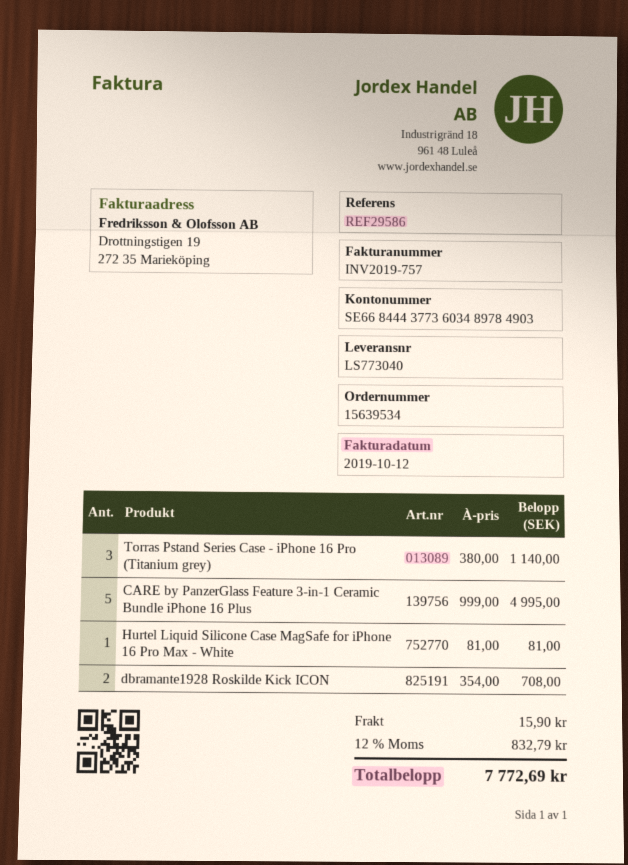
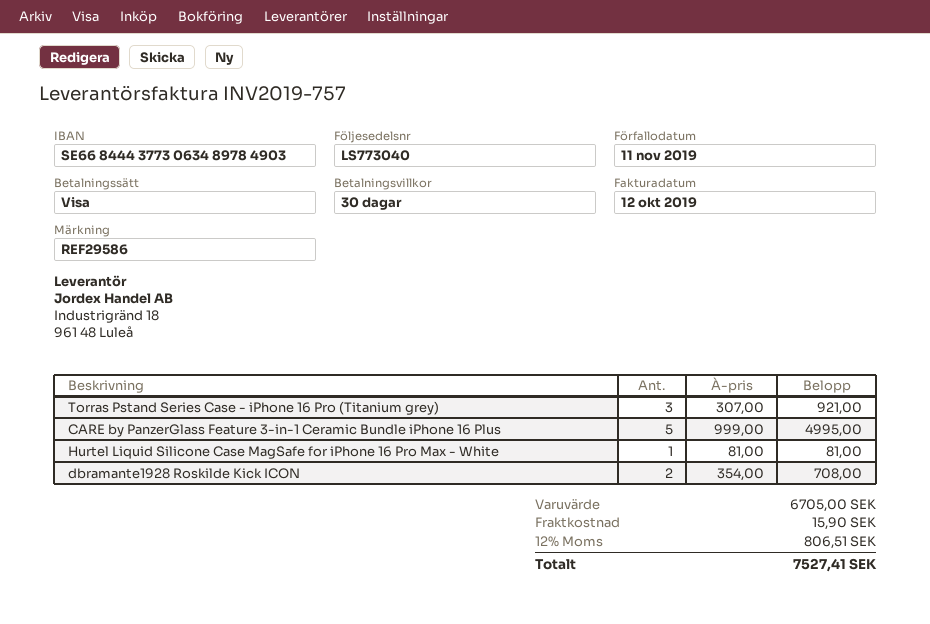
bank account: SE6684443773603489784903 -> SE6684443773063489784903
Torras Pstand Series Case - iPhone 16 Pro (Titanium grey): 3 x 380.00 = 1140.00 -> 3 x 307.00 = 921.00
tax: 12% = 832.79 -> 12% = 806.51
total: 7772.69 -> 7527.41

